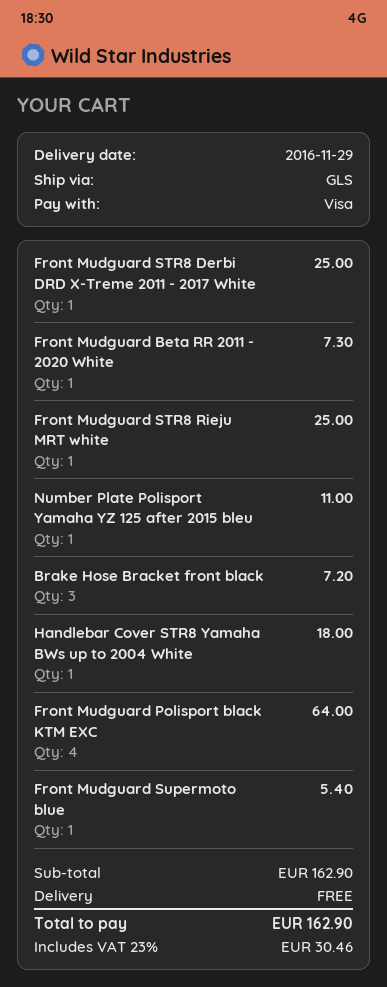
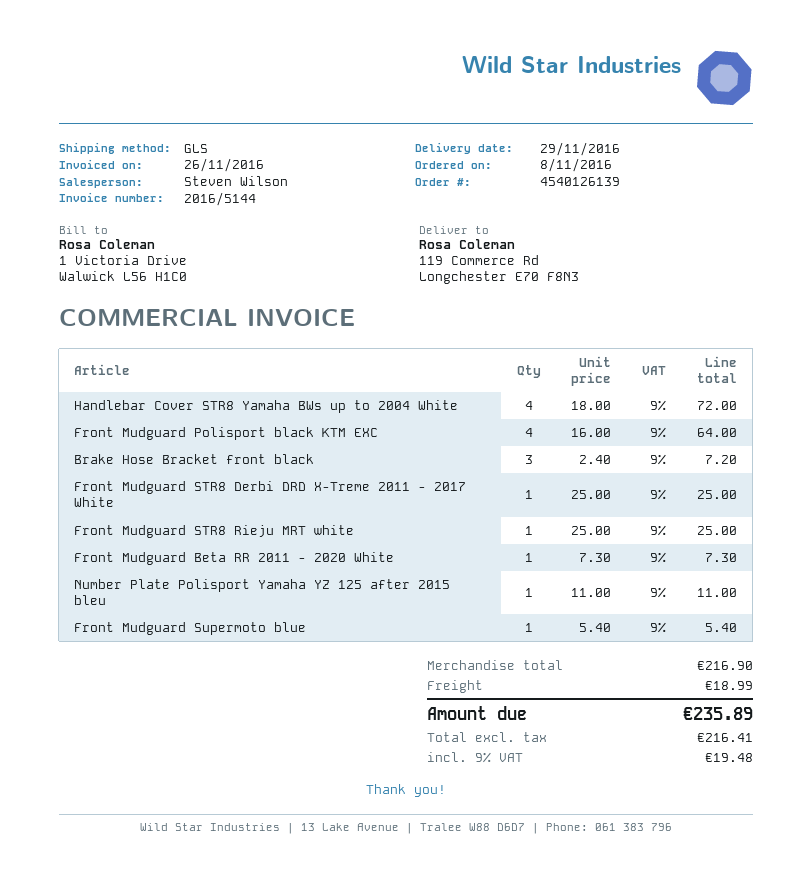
Handlebar Cover STR8 Yamaha BWs up to 2004 White: 1 for 18.00 -> 4 for 72.00
subtotal: 162.90 -> 216.90
shipping: 0.00 -> 18.99
tax: 23% = 30.46 -> 9% = 19.48
total: 162.90 -> 235.89

